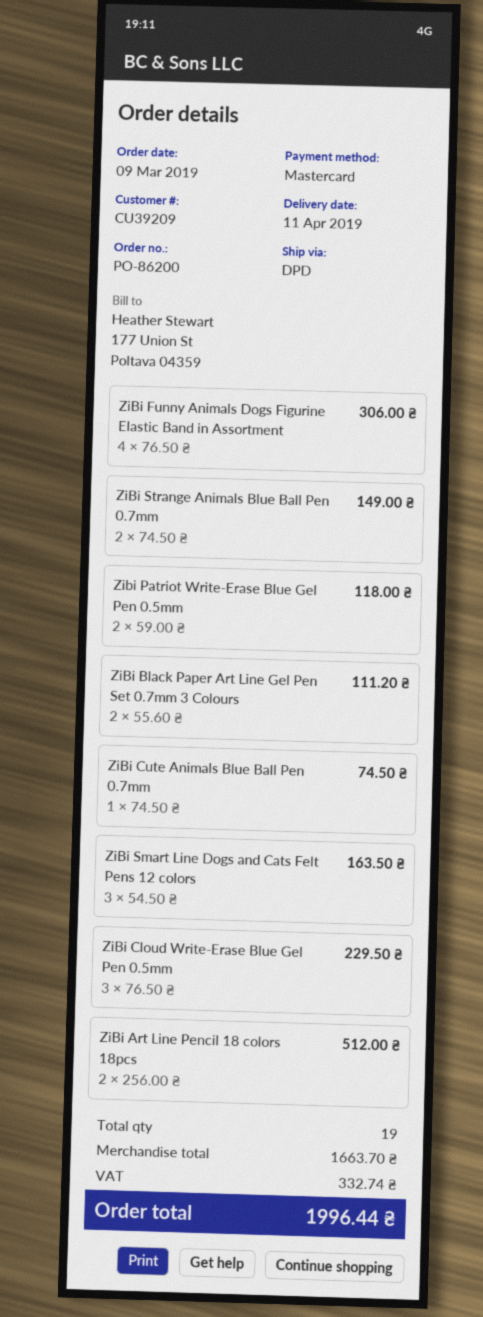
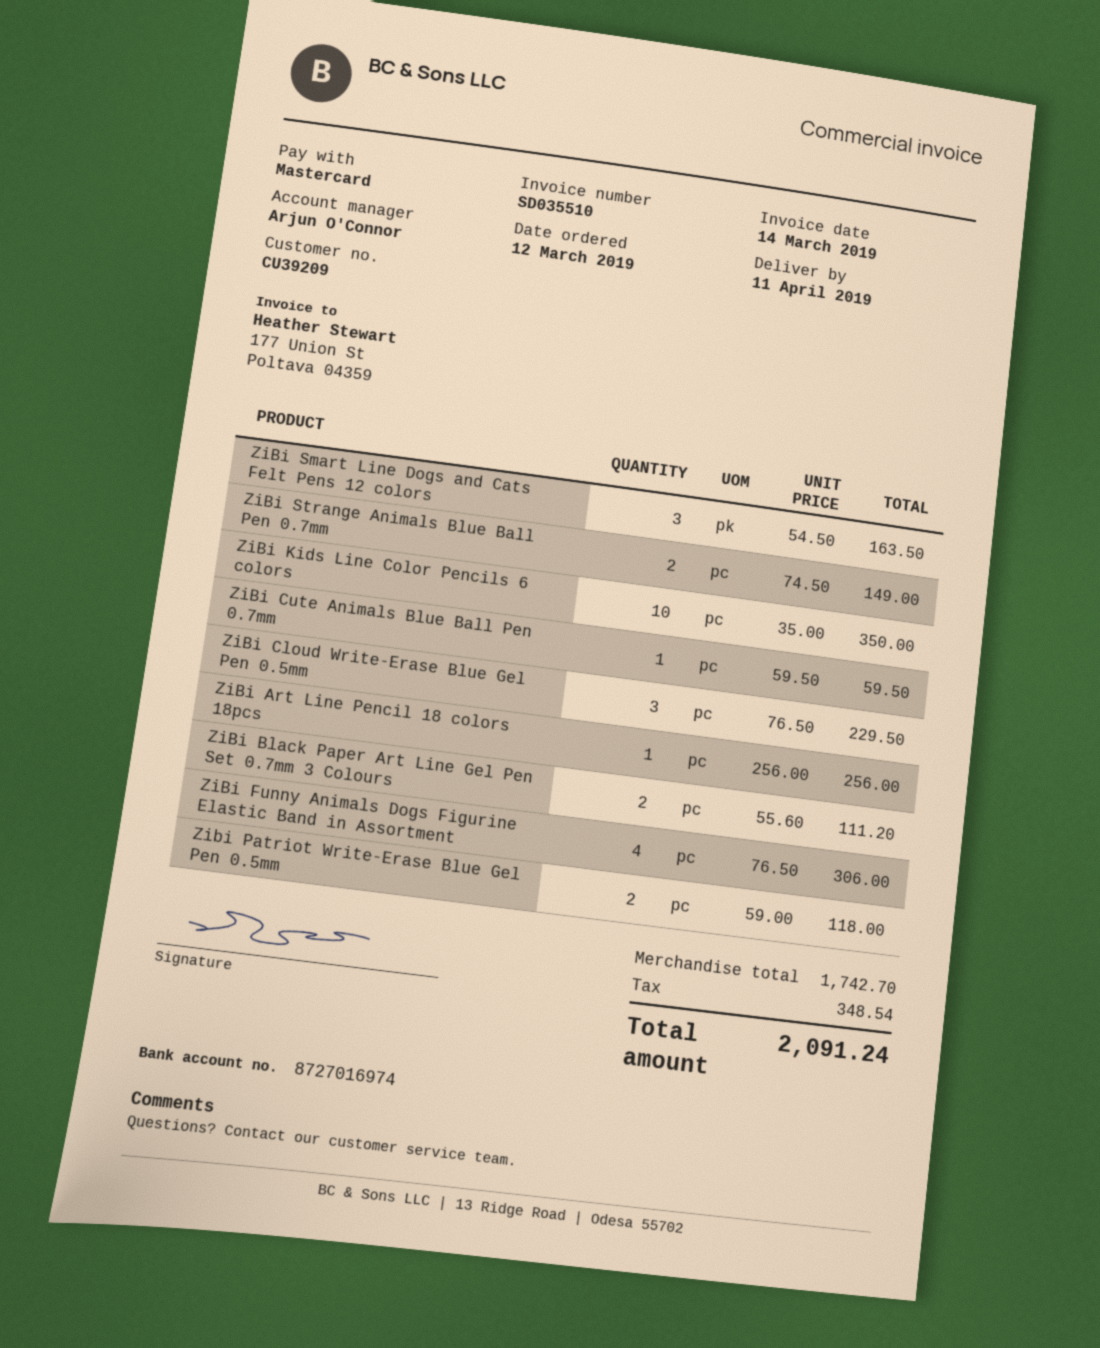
order date: 2019-03-09 -> 2019-03-12
ZiBi Cute Animals Blue Ball Pen 0.7mm: 1 x 74.50 = 74.50 -> 1 x 59.50 = 59.50
ZiBi Art Line Pencil 18 colors 18pcs: 2 x 256.00 = 512.00 -> 1 x 256.00 = 256.00
ZiBi Kids Line Color Pencils 6 colors: none -> 10 x 35.00 = 350.00
subtotal: 1663.70 -> 1742.70
tax: 332.74 -> 348.54
total: 1996.44 -> 2091.24

